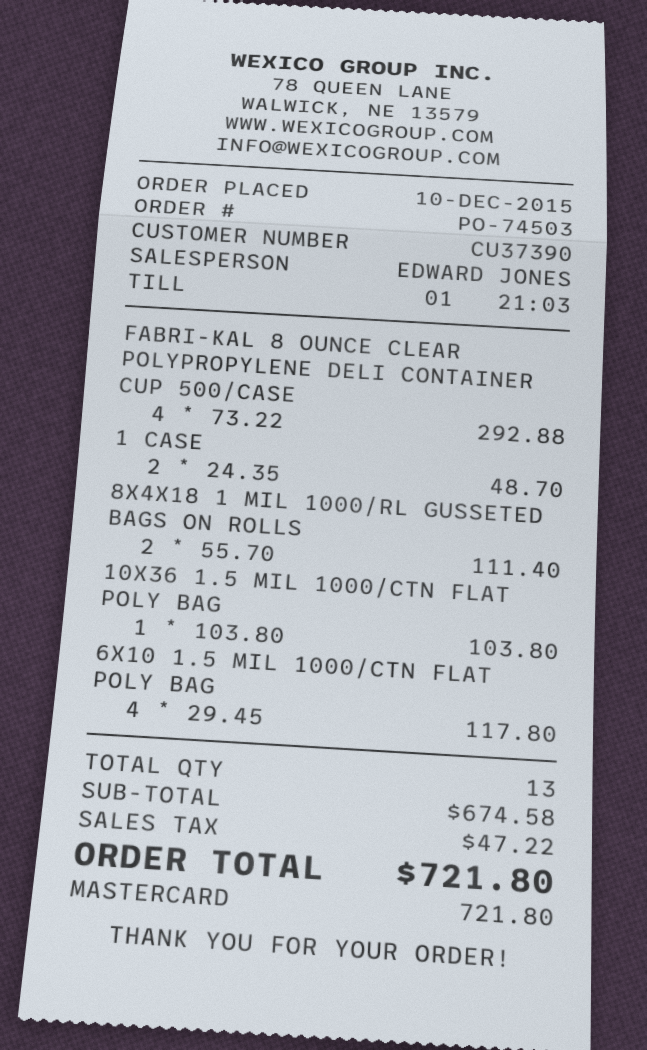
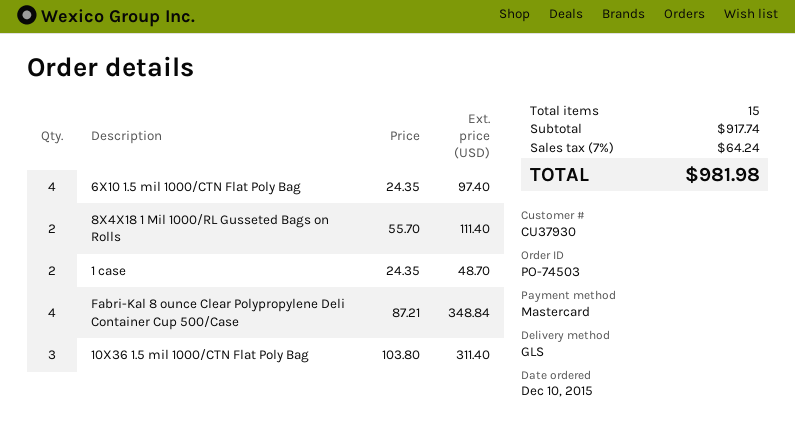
customer number: CU37390 -> CU37930
FABRI-KAL 8 OUNCE CLEAR POLYPROPYLENE DELI CONTAINER CUP 500/CASE: 4 x 73.22 = 292.88 -> 4 x 87.21 = 348.84
10X36 1.5 MIL 1000/CTN FLAT POLY BAG: 1 x 103.80 = 103.80 -> 3 x 103.80 = 311.40
6X10 1.5 MIL 1000/CTN FLAT POLY BAG: 4 x 29.45 = 117.80 -> 4 x 24.35 = 97.40
total quantity: 13 -> 15
subtotal: 674.58 -> 917.74
tax: 47.22 -> 64.24
total: 721.80 -> 981.98

